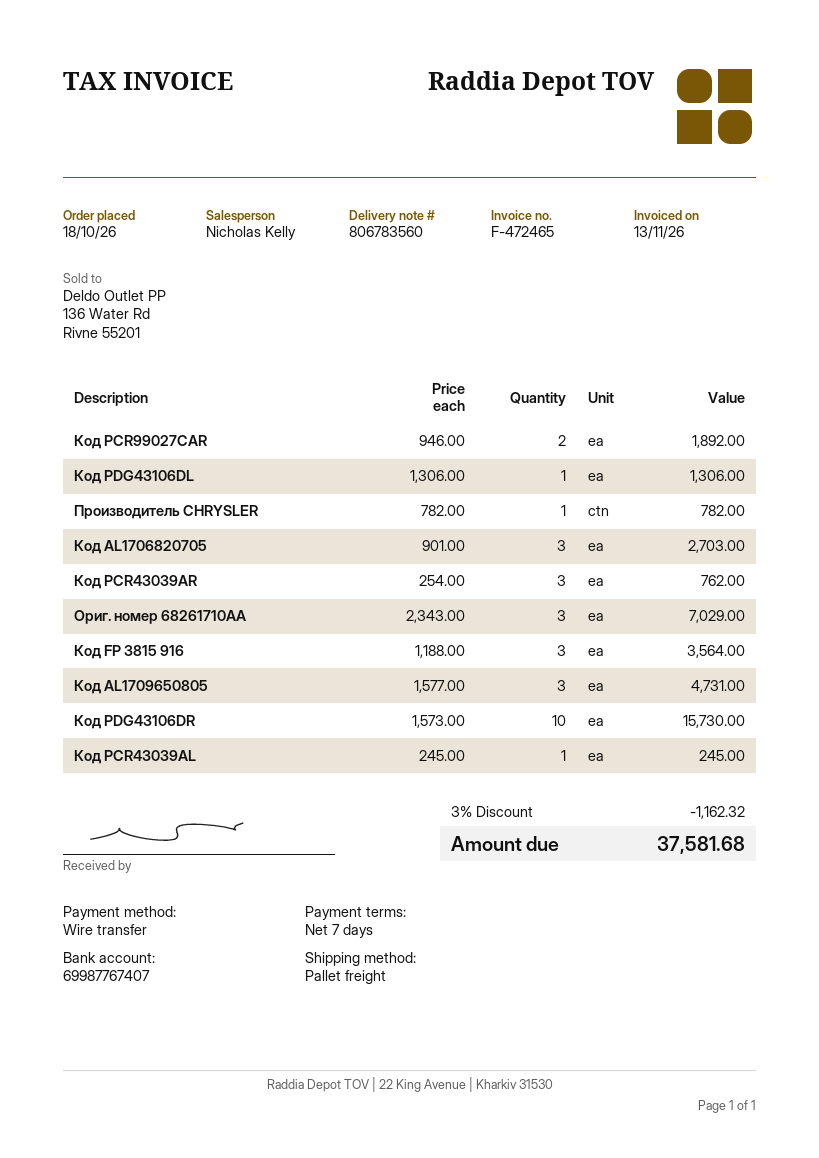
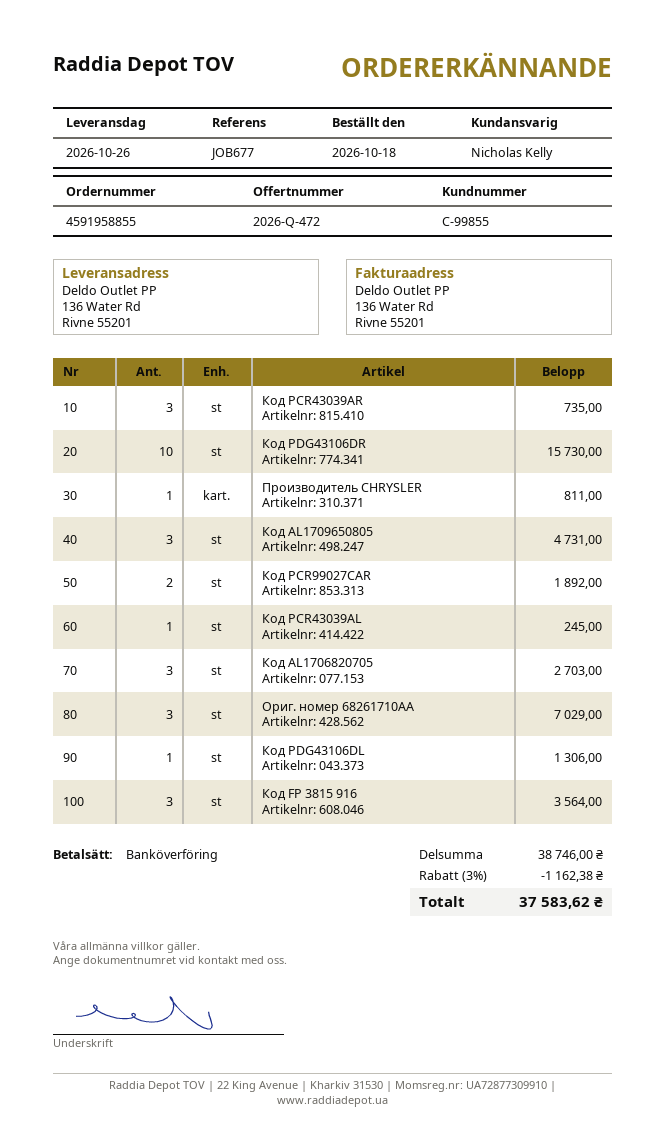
Производитель CHRYSLER: 1 for 782.00 -> 1 for 811.00
Код PCR43039AR: 3 for 762.00 -> 3 for 735.00
discount: 3% = 1162.32 -> 3% = 1162.38
total: 37581.68 -> 37583.62

